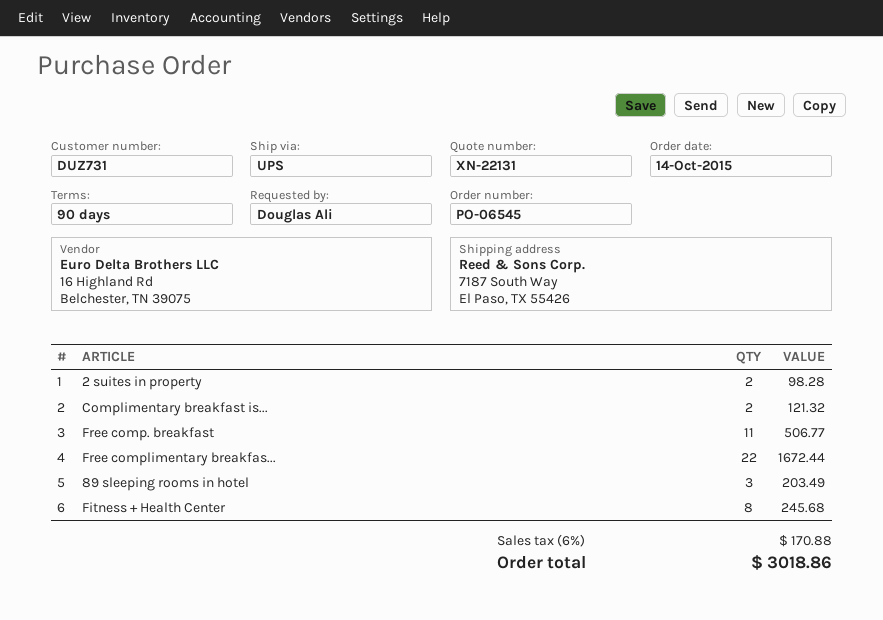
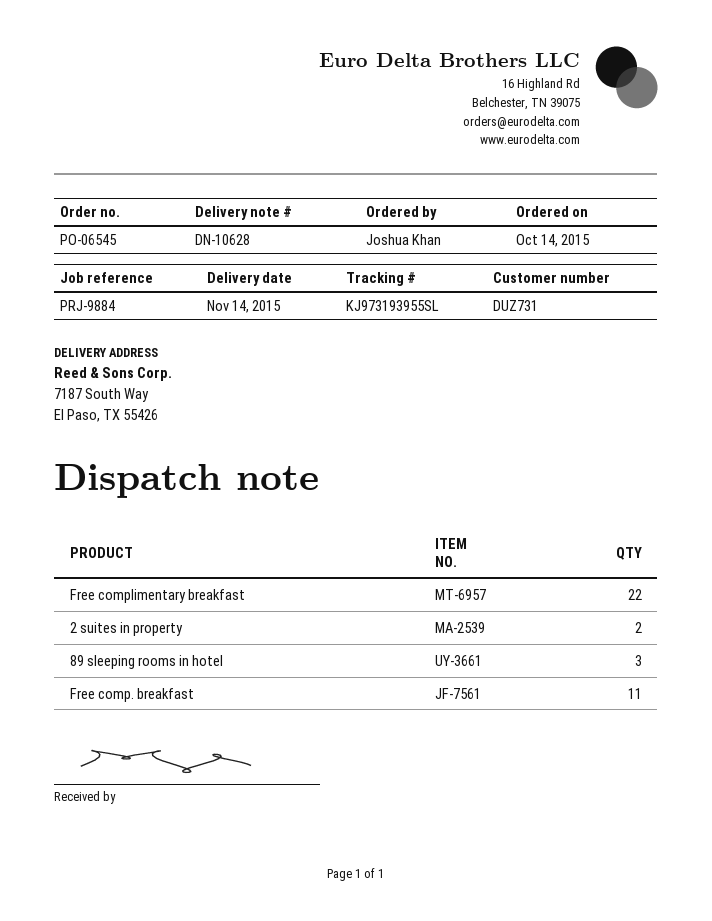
ordered by: Douglas Ali -> Joshua Khan
Complimentary breakfast is...: 2 -> none
Fitness + Health Center: 8 -> none

